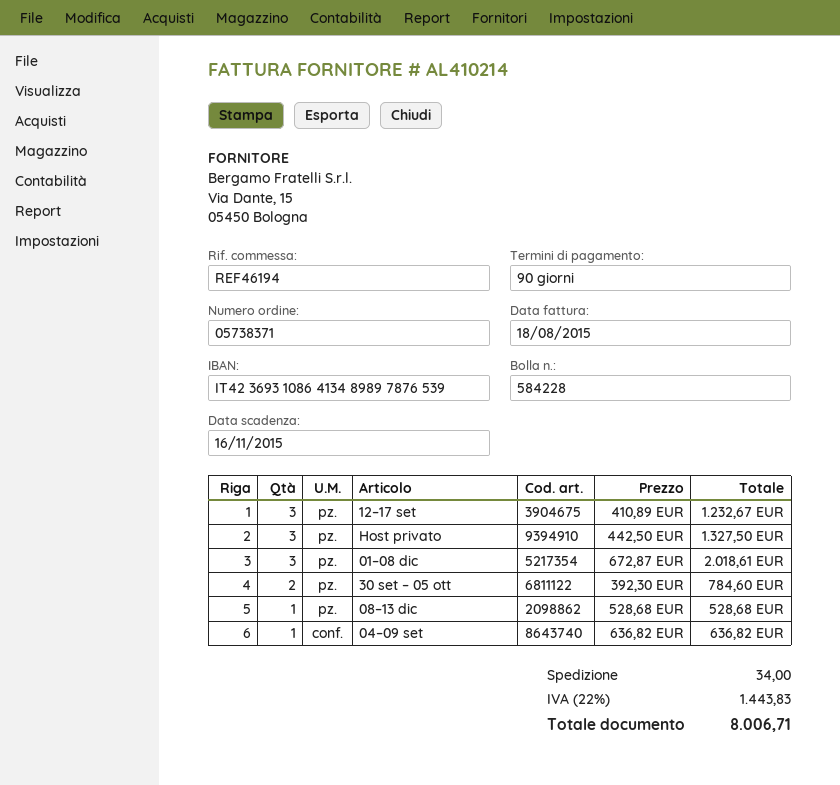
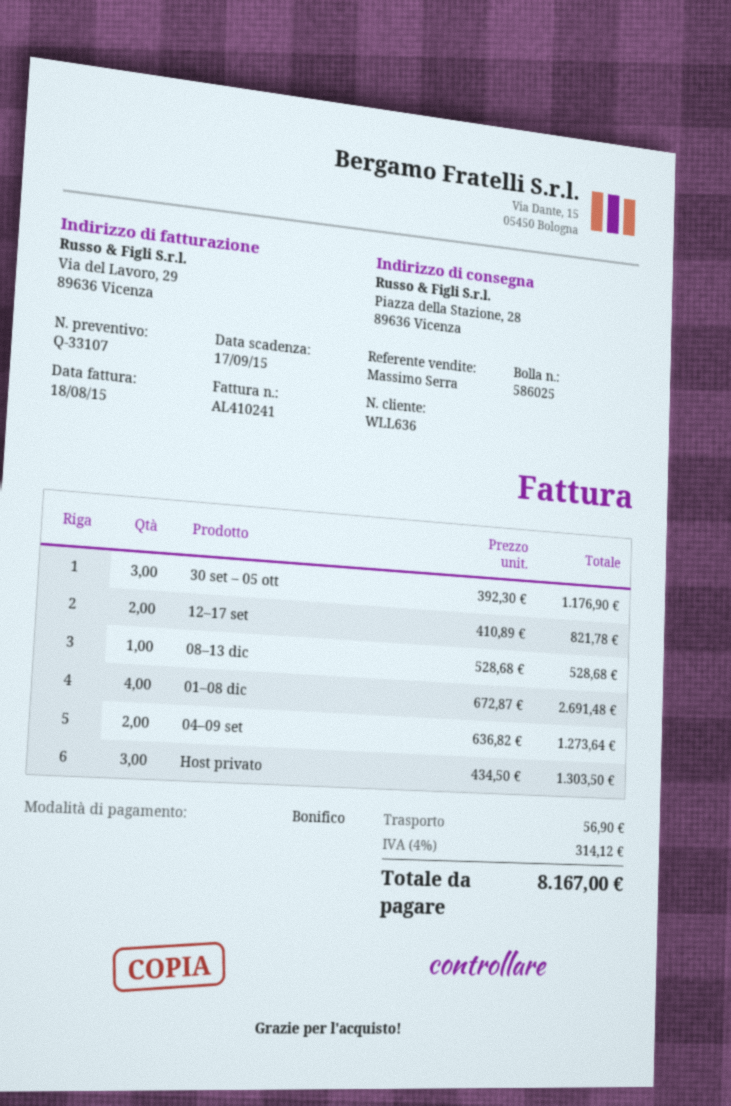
delivery note number: 584228 -> 586025
invoice number: AL410214 -> AL410241
due date: 2015-11-16 -> 2015-09-17
12–17 set: 3 x 410.89 = 1232.67 -> 2 x 410.89 = 821.78
Host privato: 3 x 442.50 = 1327.50 -> 3 x 434.50 = 1303.50
01–08 dic: 3 x 672.87 = 2018.61 -> 4 x 672.87 = 2691.48
30 set – 05 ott: 2 x 392.30 = 784.60 -> 3 x 392.30 = 1176.90
04–09 set: 1 x 636.82 = 636.82 -> 2 x 636.82 = 1273.64
shipping: 34.00 -> 56.90
tax: 22% = 1443.83 -> 4% = 314.12
total: 8006.71 -> 8167.00

